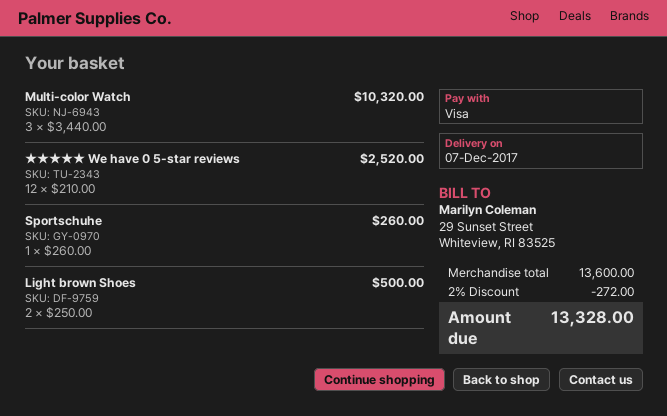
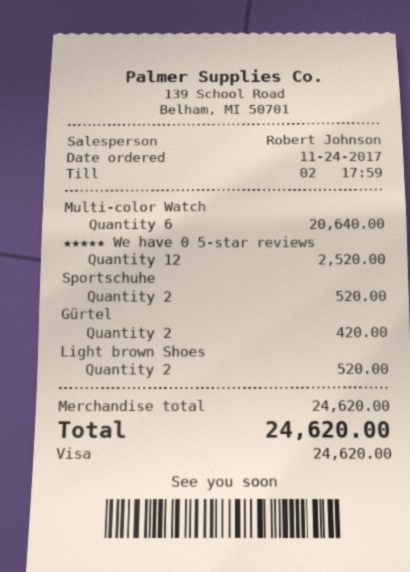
Multi-color Watch: 3 for 10320.00 -> 6 for 20640.00
Sportschuhe: 1 for 260.00 -> 2 for 520.00
Light brown Shoes: 2 for 500.00 -> 2 for 520.00
Gürtel: none -> 2 for 420.00
subtotal: 13600.00 -> 24620.00
discount: 2% = 272.00 -> none
total: 13328.00 -> 24620.00

